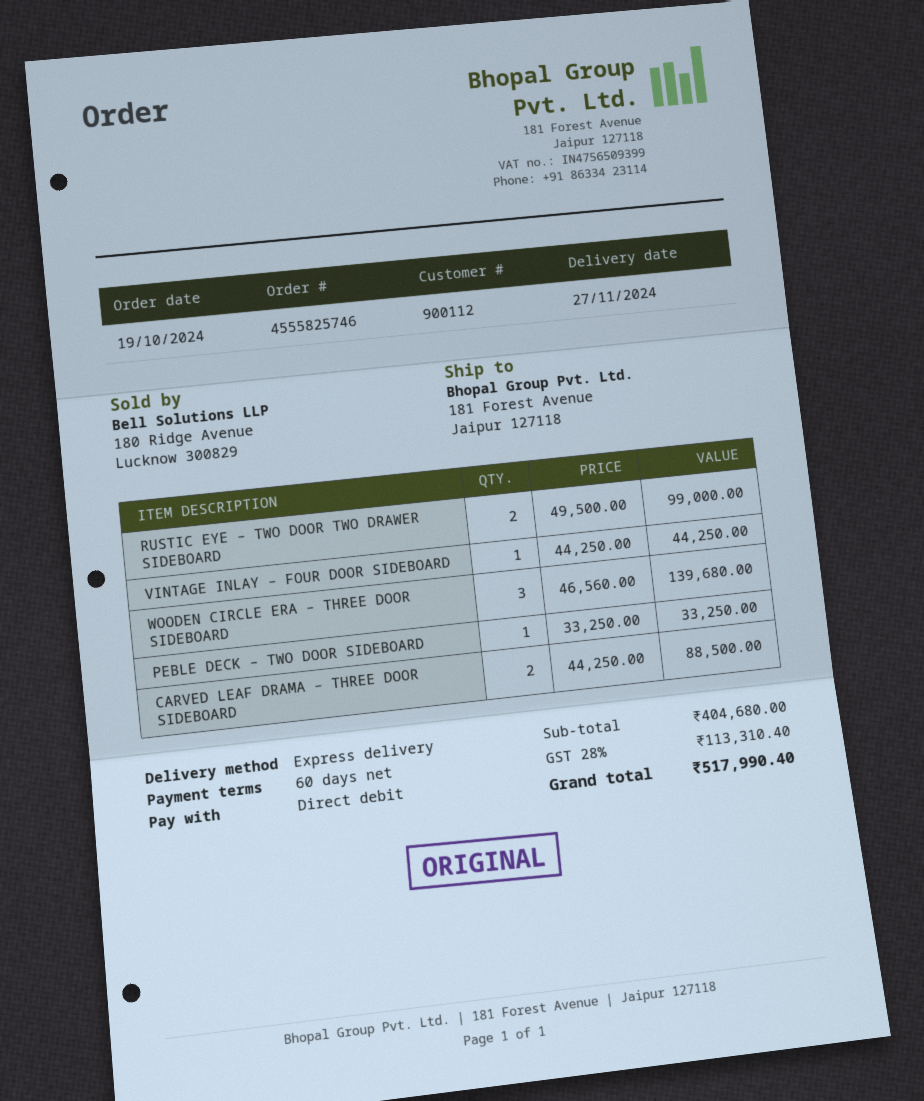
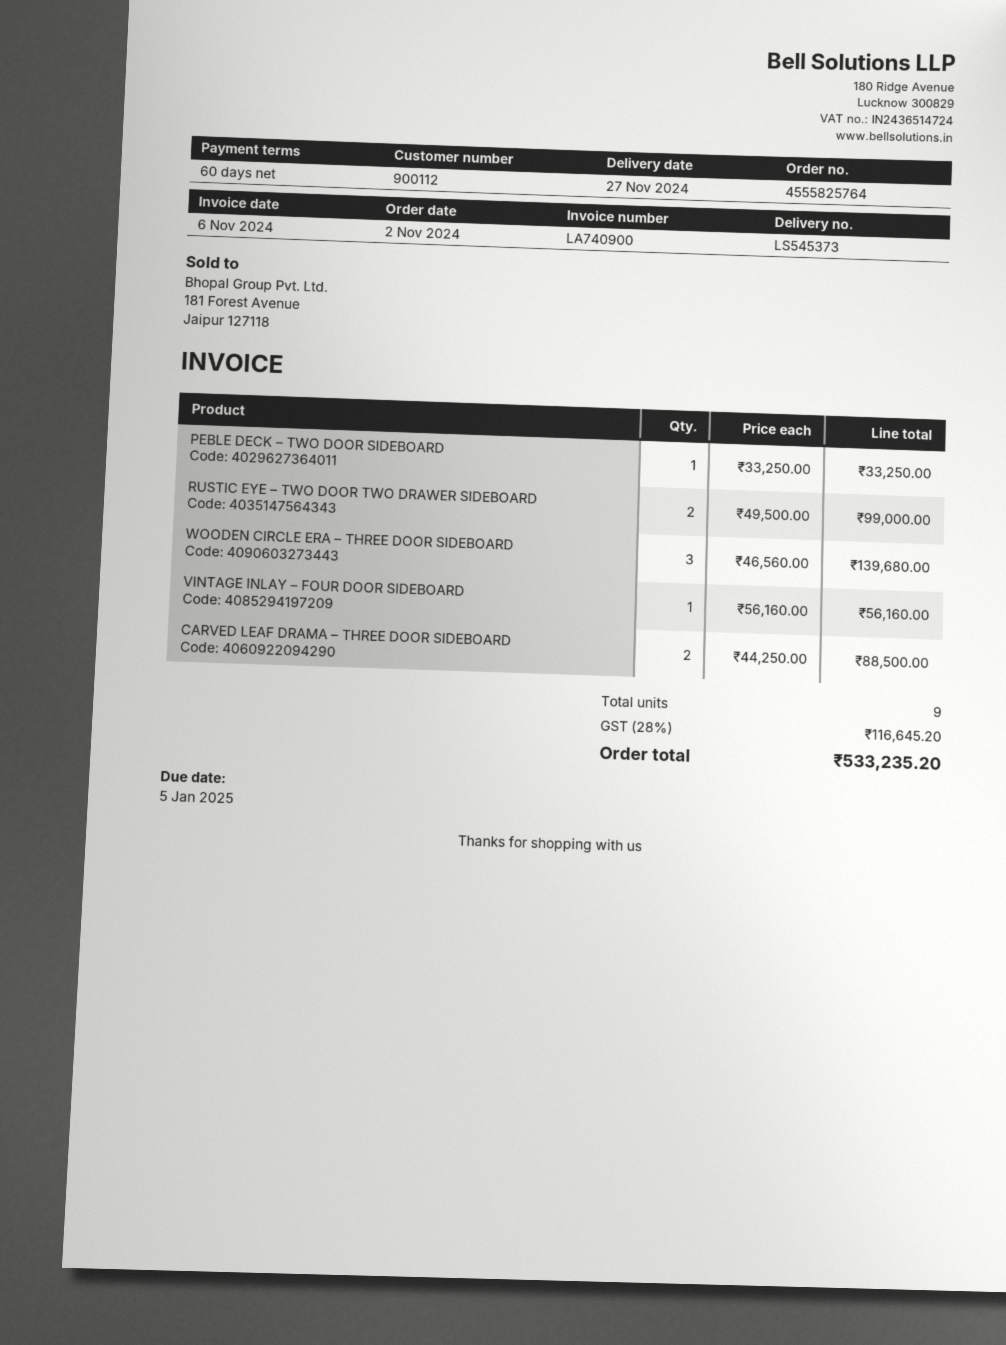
order number: 4555825746 -> 4555825764
order date: 2024-10-19 -> 2024-11-02
VINTAGE INLAY – FOUR DOOR SIDEBOARD: 1 x 44250.00 = 44250.00 -> 1 x 56160.00 = 56160.00
tax: 28% = 113310.40 -> 28% = 116645.20
total: 517990.40 -> 533235.20

